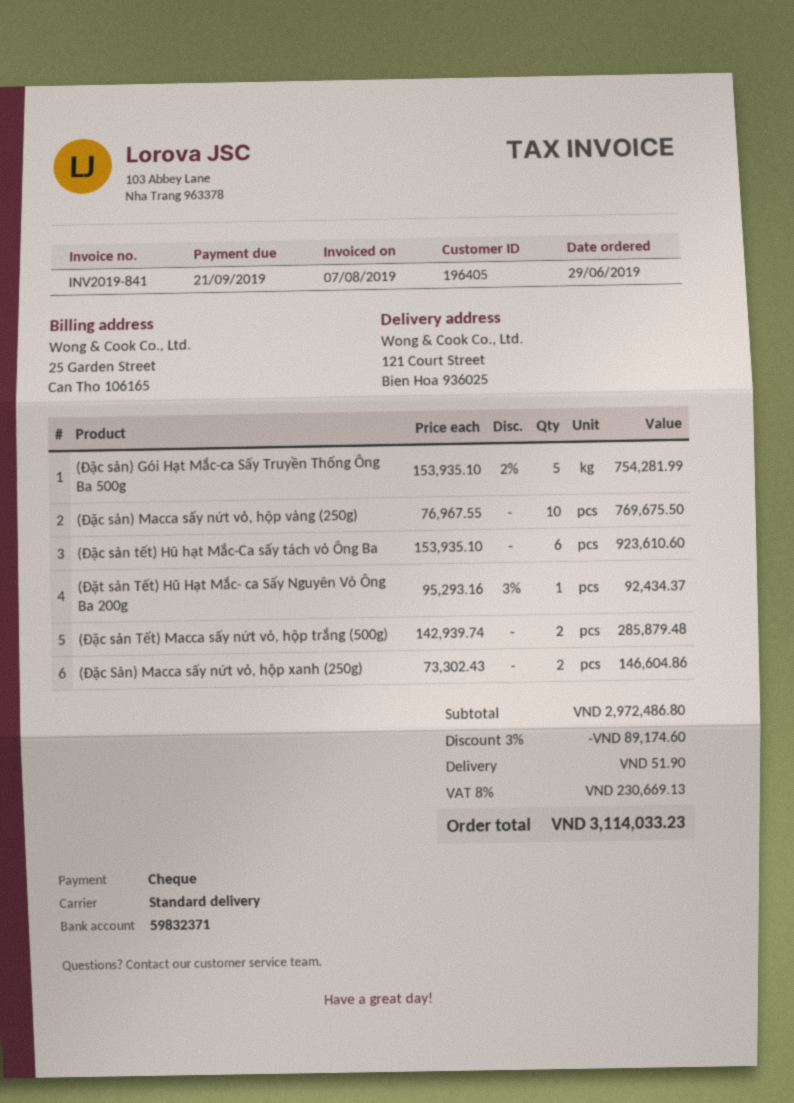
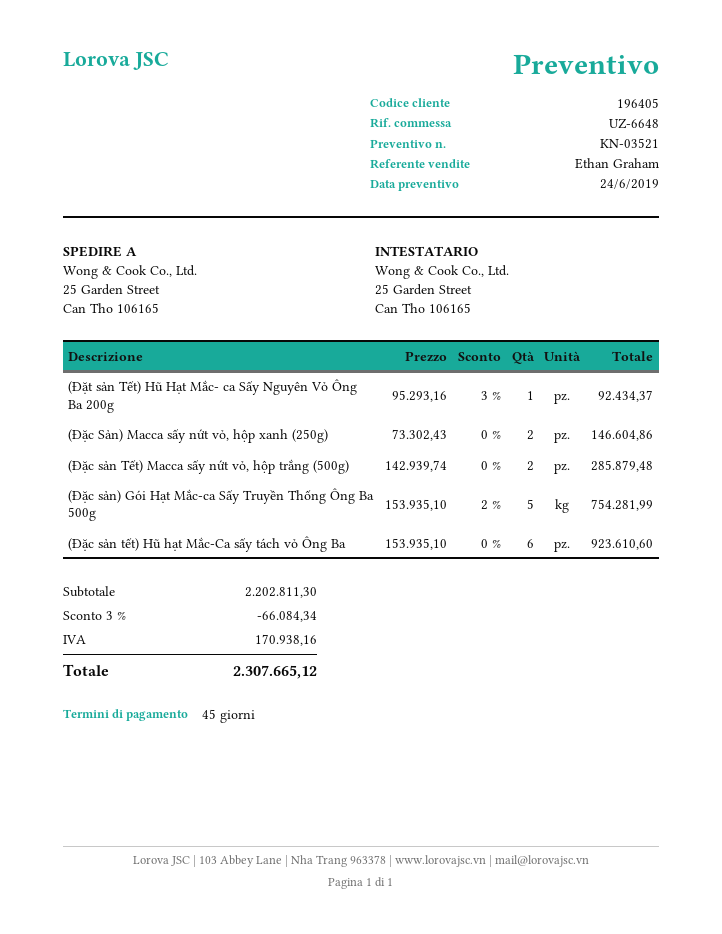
ship to: 121 Court Street, Bien Hoa 936025 -> 25 Garden Street, Can Tho 106165
(Đặc sản) Macca sấy nứt vỏ, hộp vàng (250g): 10 x 76967.55 = 769675.50 -> none
subtotal: 2972486.80 -> 2202811.30
discount: 3% = 89174.60 -> 3% = 66084.34
shipping: 51.90 -> none
tax: 230669.13 -> 170938.16
total: 3114033.23 -> 2307665.12

